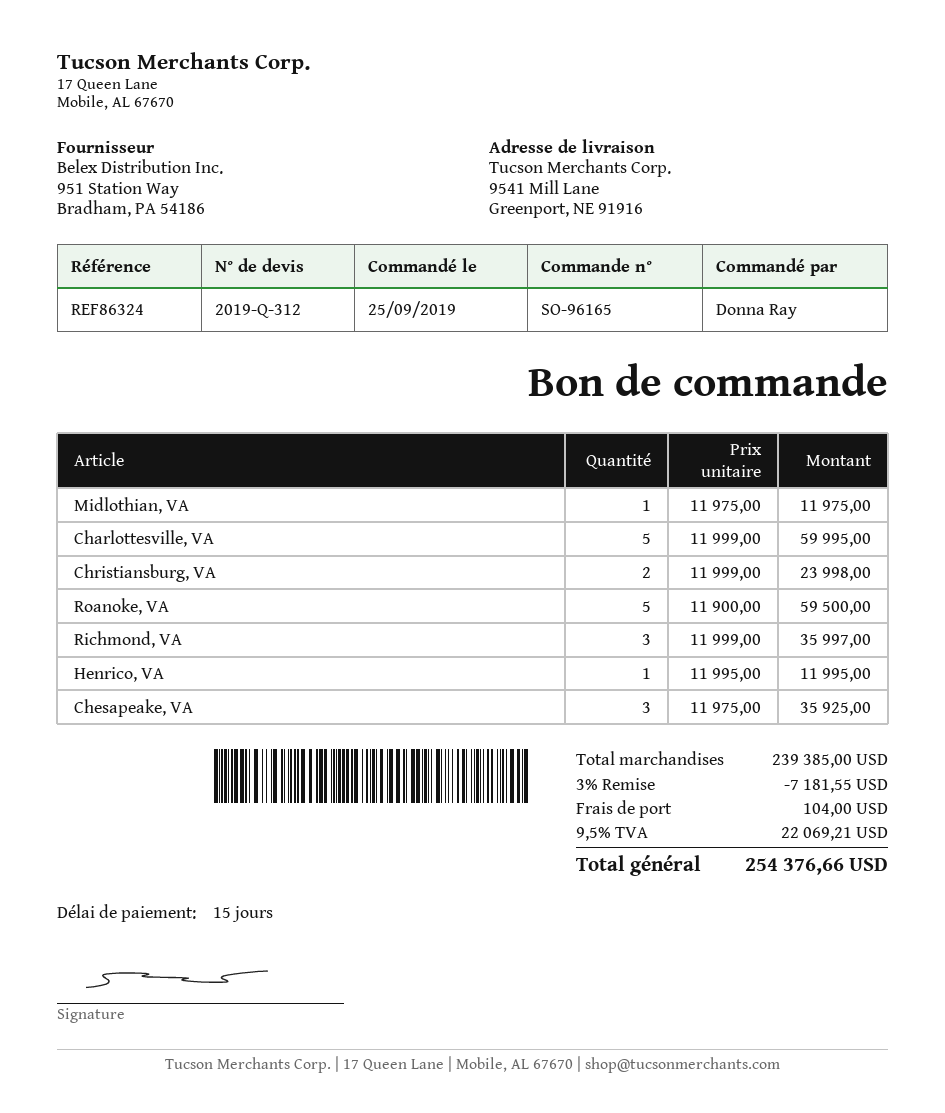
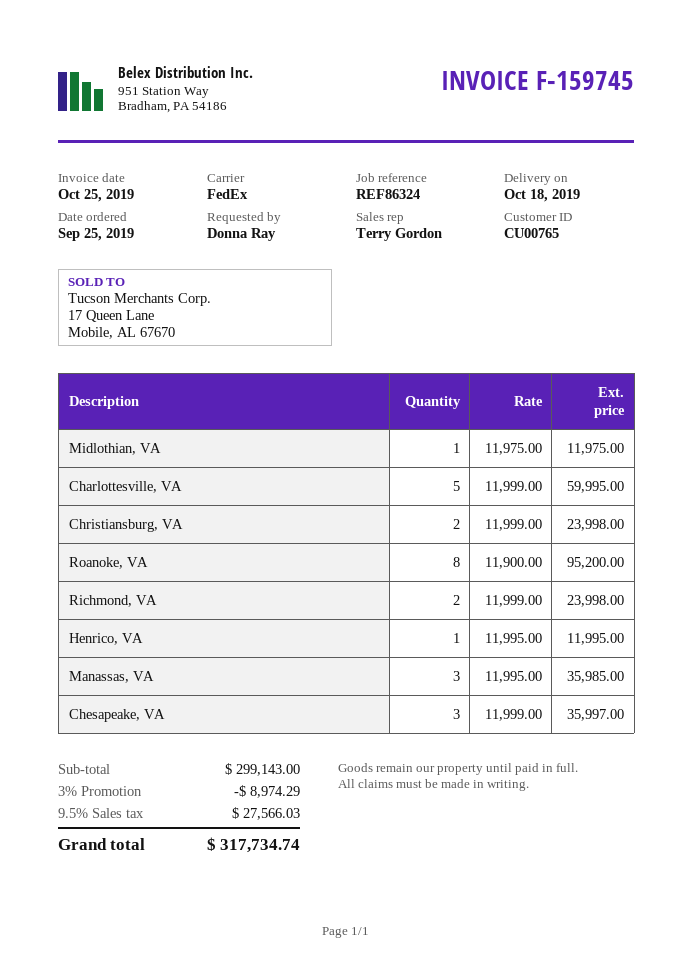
Roanoke, VA: 5 x 11900.00 = 59500.00 -> 8 x 11900.00 = 95200.00
Richmond, VA: 3 x 11999.00 = 35997.00 -> 2 x 11999.00 = 23998.00
Chesapeake, VA: 3 x 11975.00 = 35925.00 -> 3 x 11999.00 = 35997.00
Manassas, VA: none -> 3 x 11995.00 = 35985.00
subtotal: 239385.00 -> 299143.00
discount: 3% = 7181.55 -> 3% = 8974.29
shipping: 104.00 -> none
tax: 9.5% = 22069.21 -> 9.5% = 27566.03
total: 254376.66 -> 317734.74

